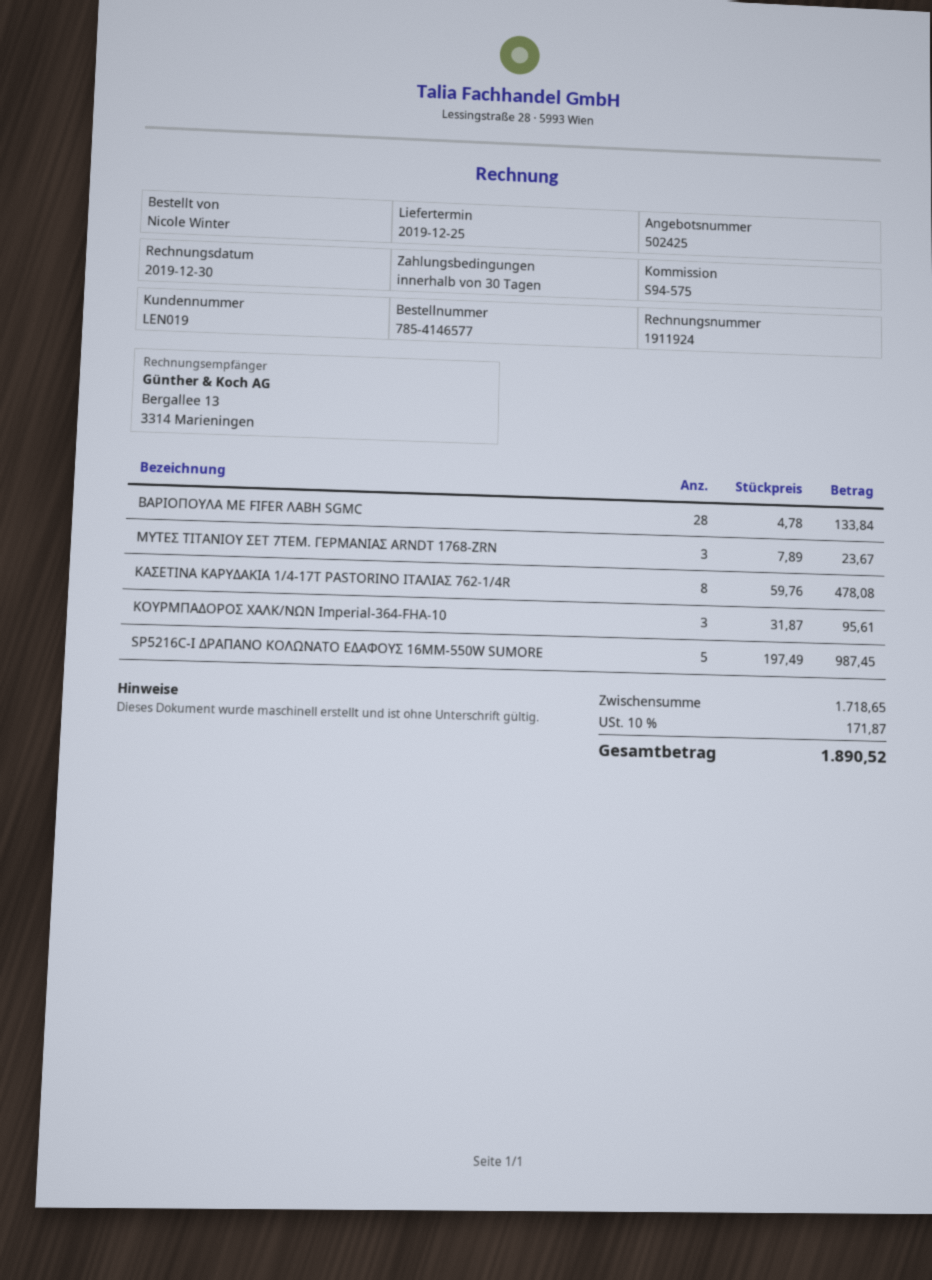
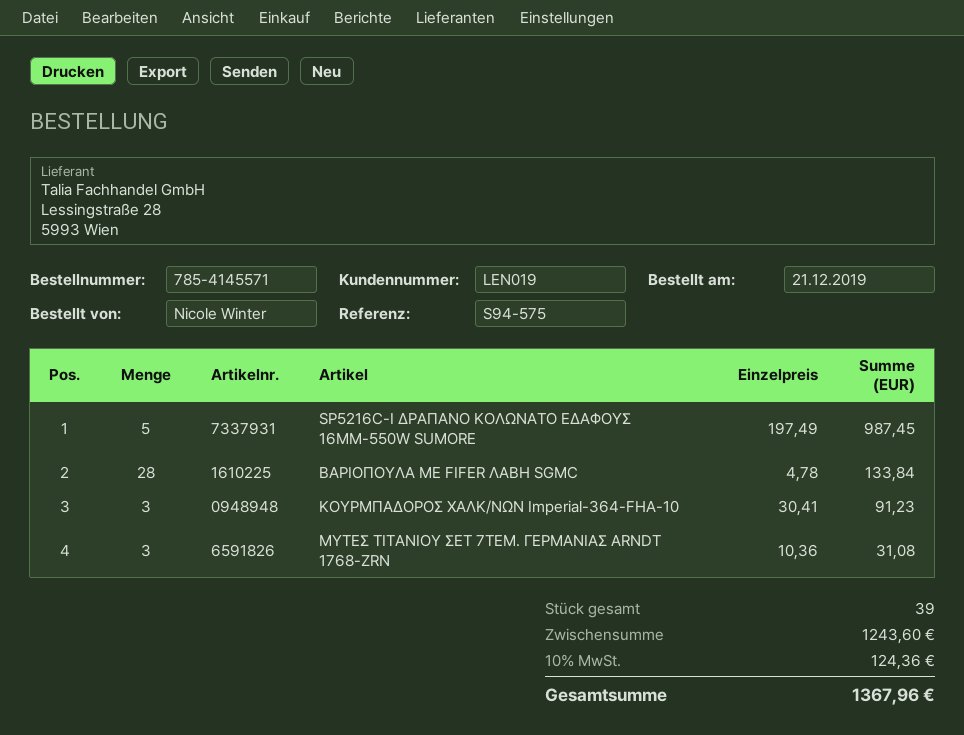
order number: 785-4146577 -> 785-4145571
ΜΥΤΕΣ ΤΙΤΑΝΙΟΥ ΣΕΤ 7TEM. ΓΕΡΜΑΝΙΑΣ ARNDT 1768-ZRN: 3 x 7.89 = 23.67 -> 3 x 10.36 = 31.08
ΚΑΣΕΤΙΝΑ ΚΑΡΥΔΑΚΙΑ 1/4-17T PASTORINO ΙΤΑΛΙΑΣ 762-1/4R: 8 x 59.76 = 478.08 -> none
ΚΟΥΡΜΠΑΔΟΡΟΣ ΧΑΛΚ/ΝΩΝ Imperial-364-FHA-10: 3 x 31.87 = 95.61 -> 3 x 30.41 = 91.23
subtotal: 1718.65 -> 1243.60
tax: 10% = 171.87 -> 10% = 124.36
total: 1890.52 -> 1367.96

